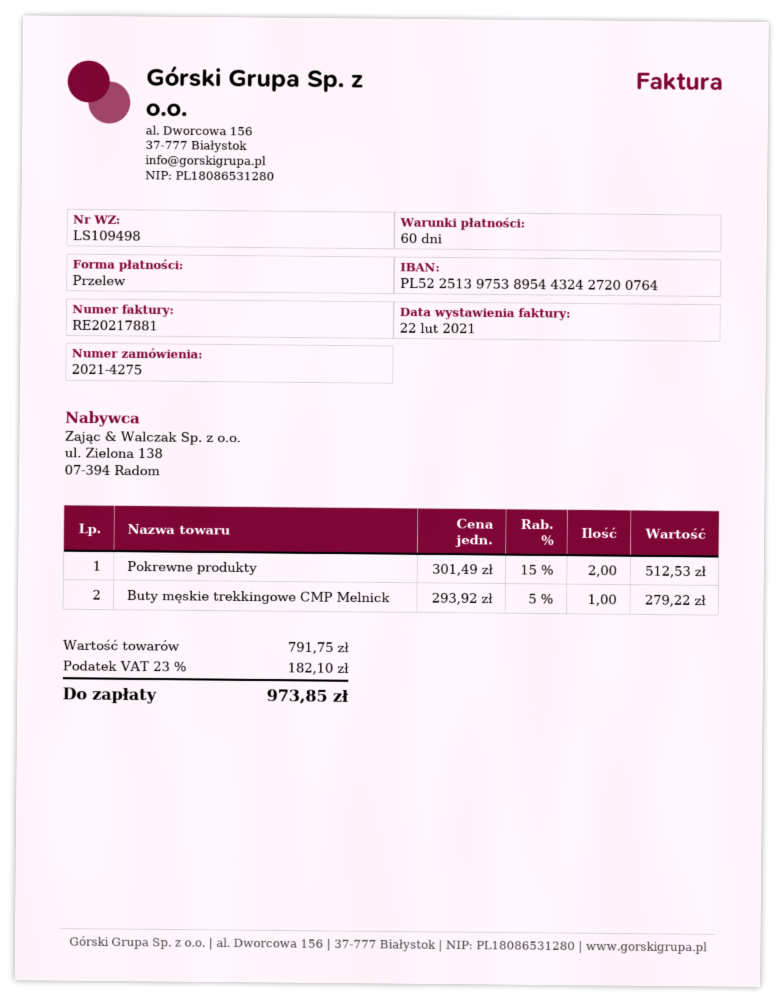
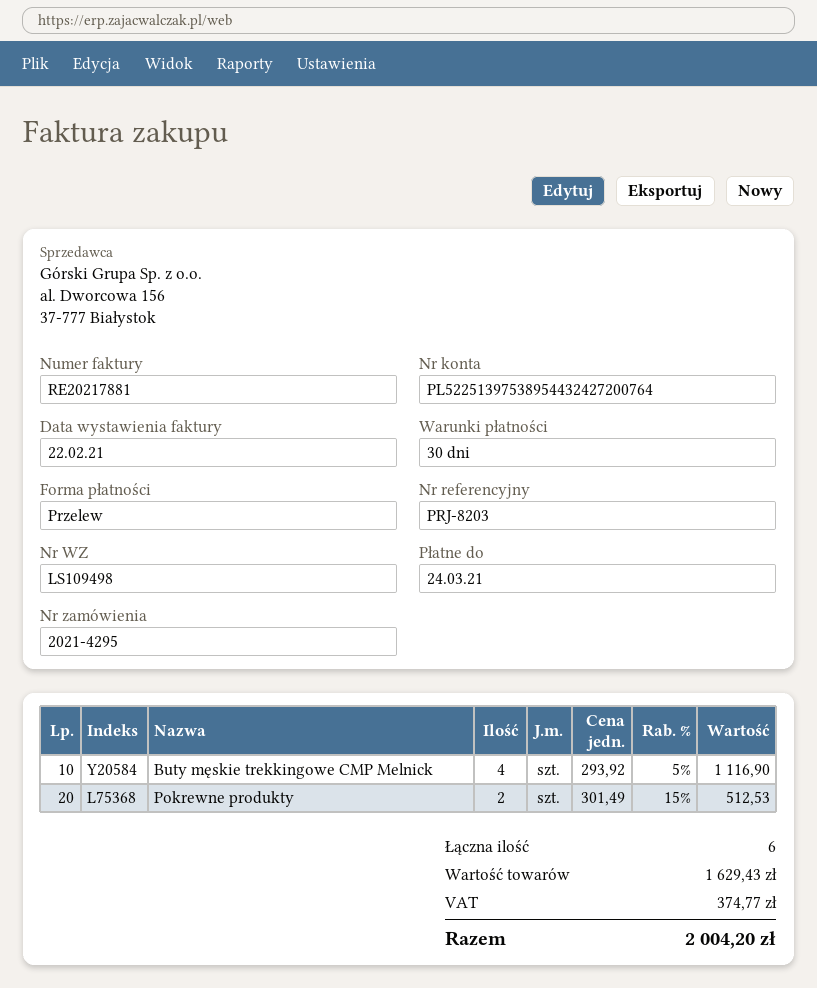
order number: 2021-4275 -> 2021-4295
payment terms: 60 days -> 30 days
Buty męskie trekkingowe CMP Melnick: 1 x 293.92 - 5% = 279.22 -> 4 x 293.92 - 5% = 1116.90
subtotal: 791.75 -> 1629.43
tax: 182.10 -> 374.77
total: 973.85 -> 2004.20

